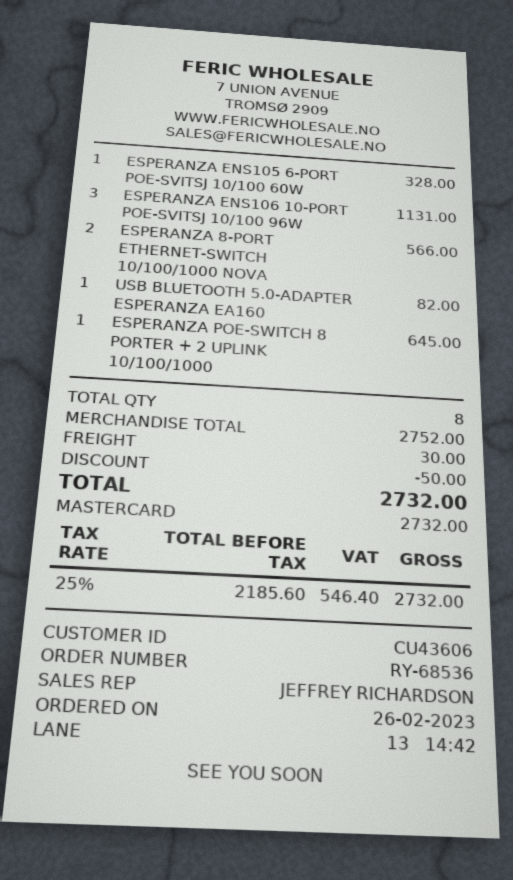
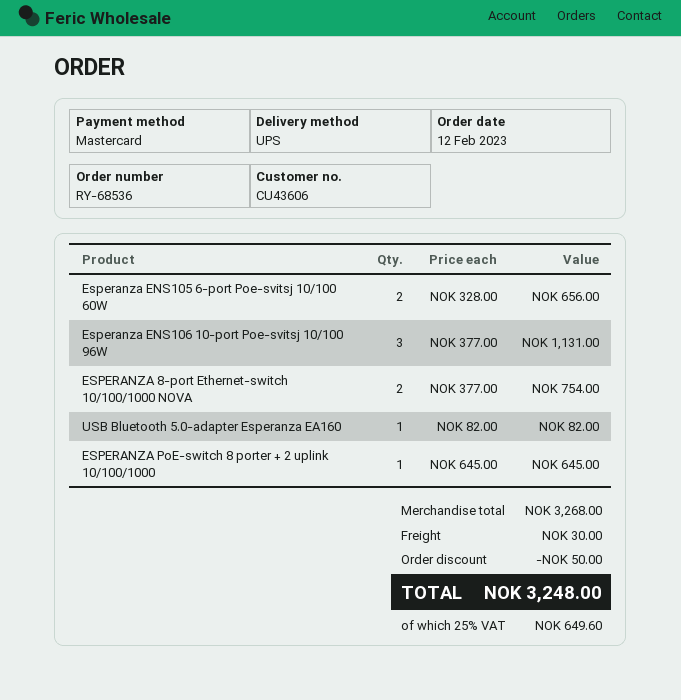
order date: 2023-02-26 -> 2023-02-12
ESPERANZA ENS105 6-PORT POE-SVITSJ 10/100 60W: 1 for 328.00 -> 2 for 656.00
ESPERANZA 8-PORT ETHERNET-SWITCH 10/100/1000 NOVA: 2 for 566.00 -> 2 for 754.00
subtotal: 2752.00 -> 3268.00
tax: 25% = 546.40 -> 25% = 649.60
total: 2732.00 -> 3248.00

